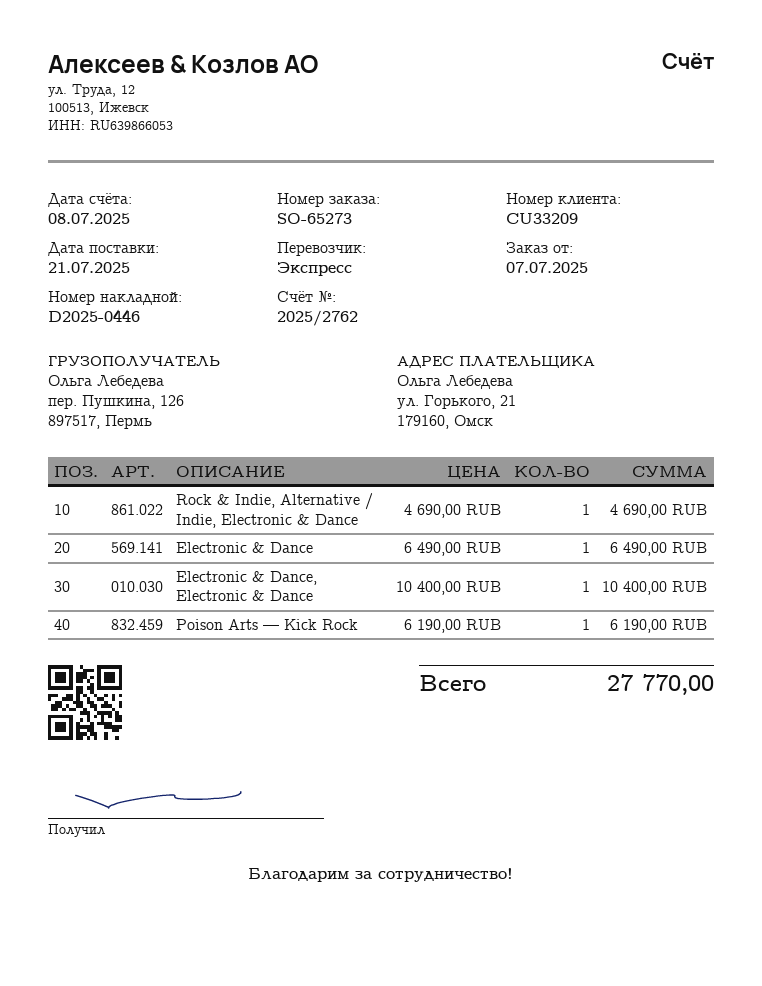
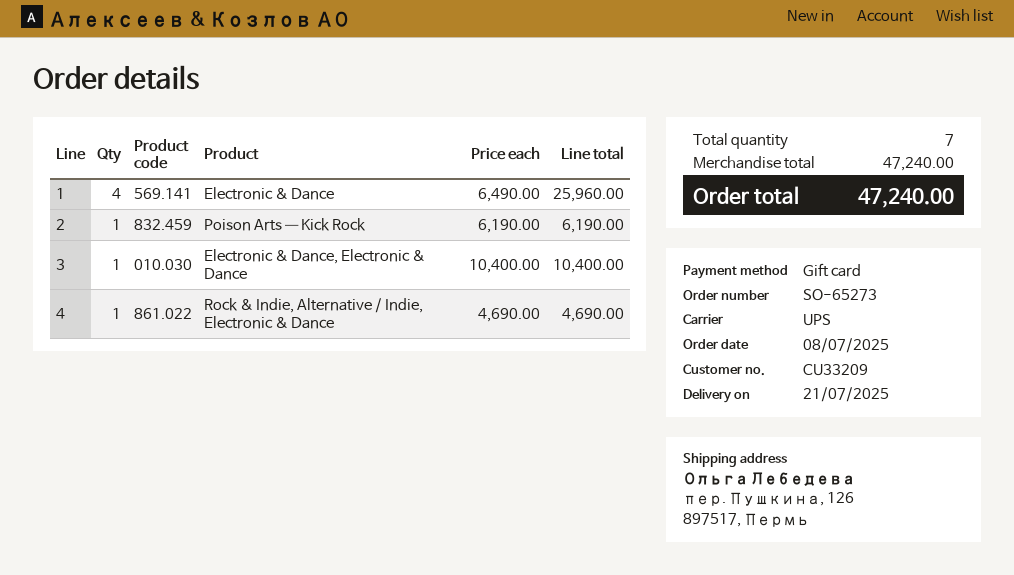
order date: 2025-07-07 -> 2025-07-08
shipping method: express -> UPS
Electronic & Dance: 1 x 6490.00 = 6490.00 -> 4 x 6490.00 = 25960.00
total: 27770.00 -> 47240.00

